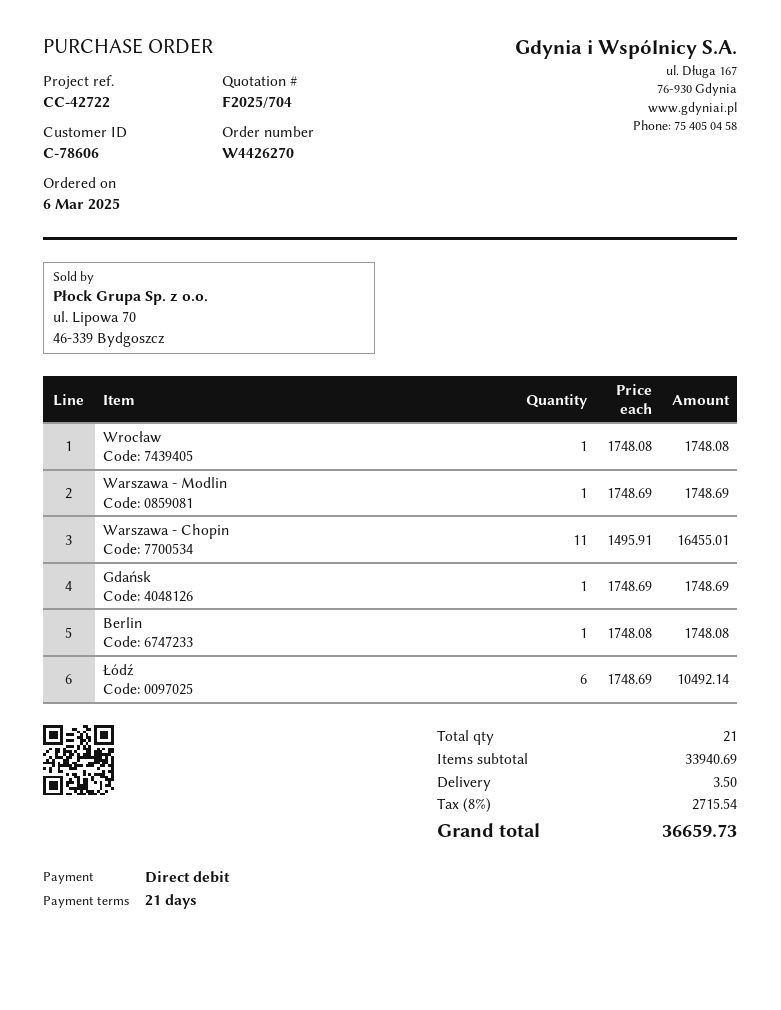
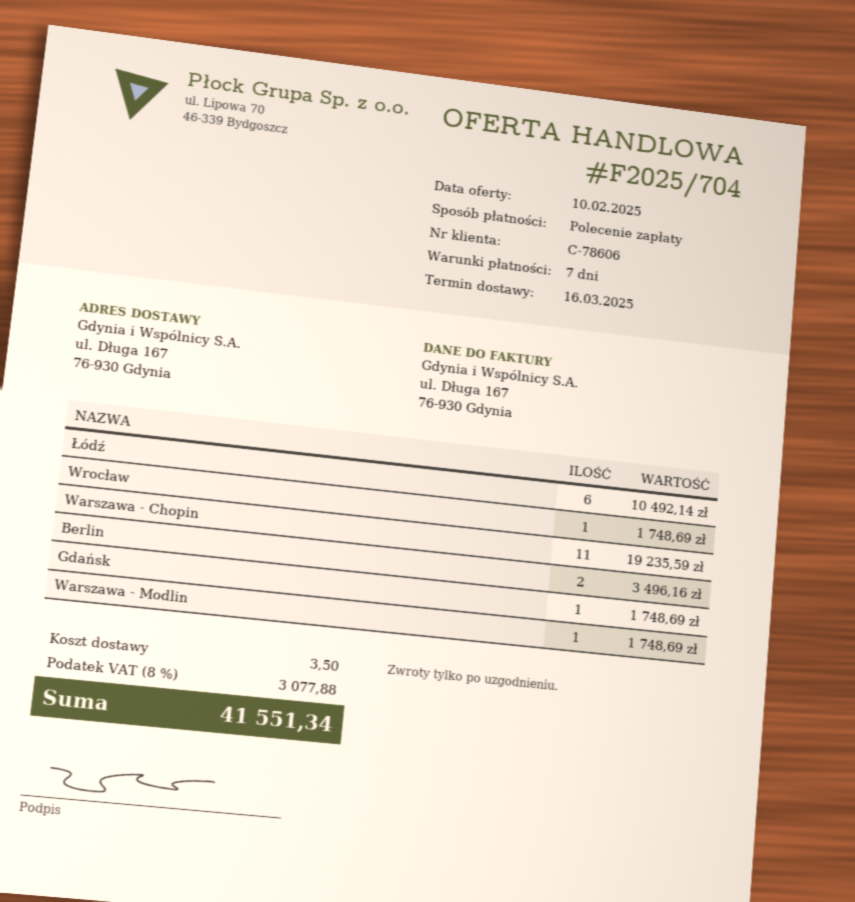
payment terms: 21 days -> 7 days
Wrocław: 1 for 1748.08 -> 1 for 1748.69
Warszawa - Chopin: 11 for 16455.01 -> 11 for 19235.59
Berlin: 1 for 1748.08 -> 2 for 3496.16
tax: 8% = 2715.54 -> 8% = 3077.88
total: 36659.73 -> 41551.34

